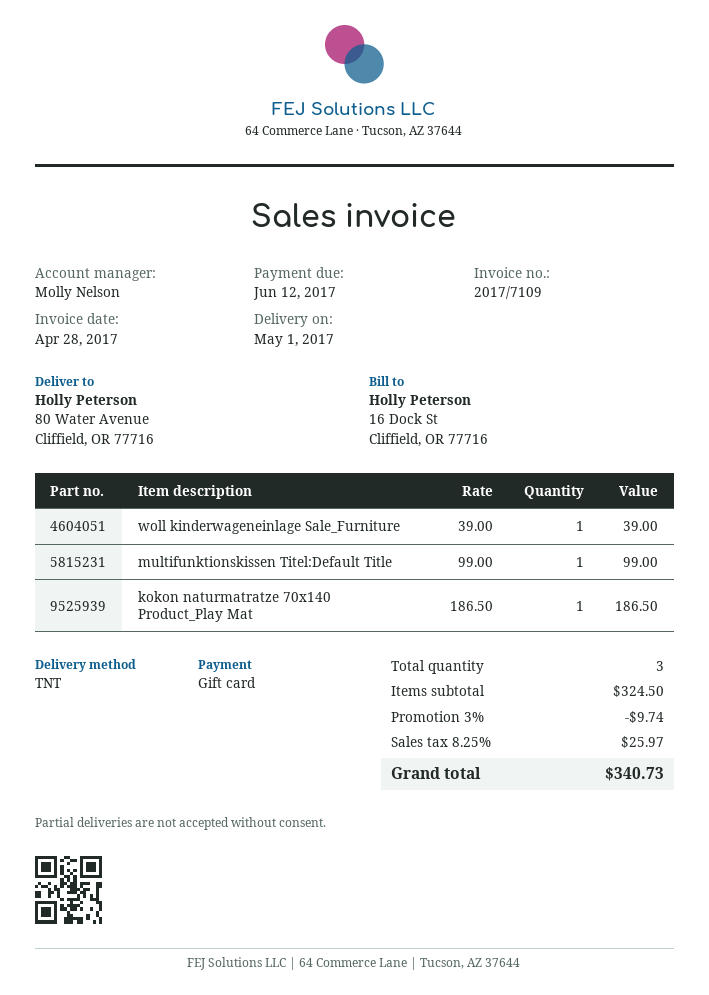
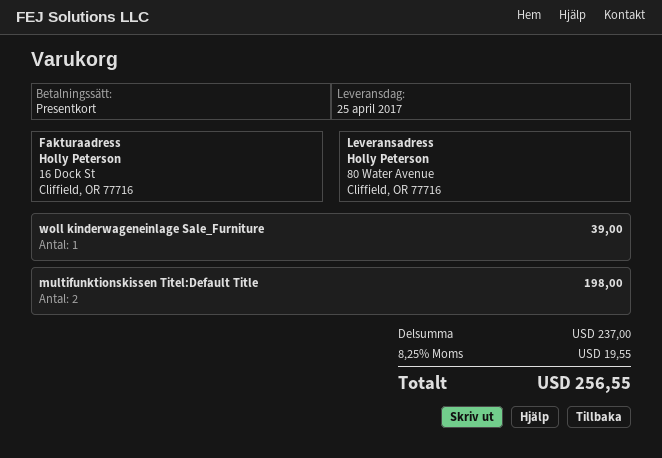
delivery date: 2017-05-01 -> 2017-04-25
multifunktionskissen Titel:Default Title: 1 for 99.00 -> 2 for 198.00
kokon naturmatratze 70x140 Product_Play Mat: 1 for 186.50 -> none
subtotal: 324.50 -> 237.00
discount: 3% = 9.74 -> none
tax: 8.25% = 25.97 -> 8.25% = 19.55
total: 340.73 -> 256.55

